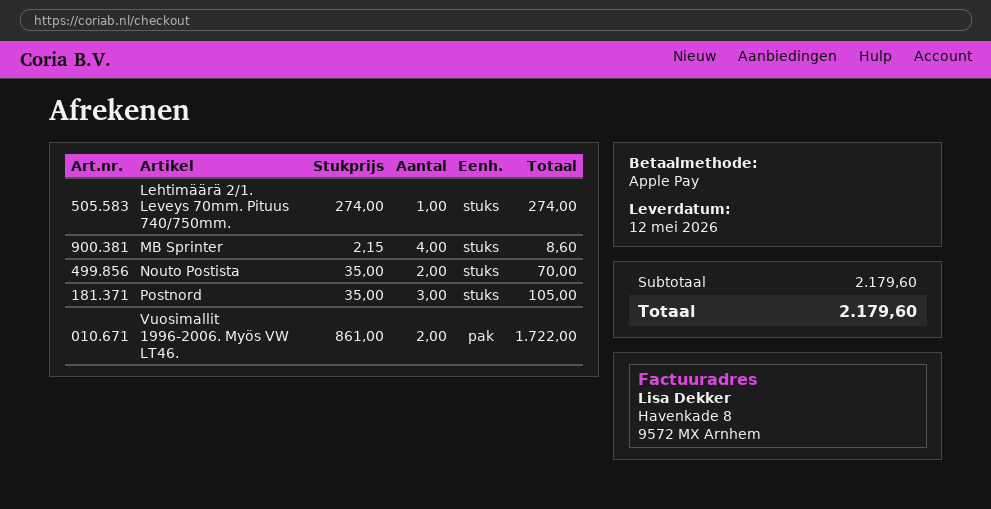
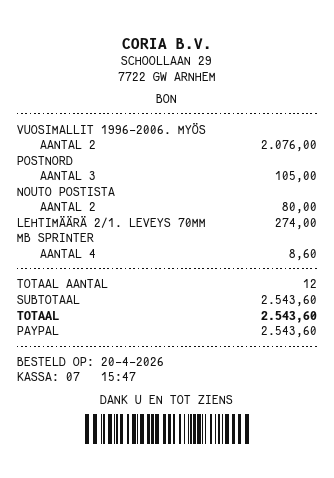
payment method: Apple Pay -> PayPal
Nouto Postista: 2 for 70.00 -> 2 for 80.00
Vuosimallit 1996-2006. Myös VW LT46.: 2 for 1722.00 -> 2 for 2076.00
subtotal: 2179.60 -> 2543.60
total: 2179.60 -> 2543.60

